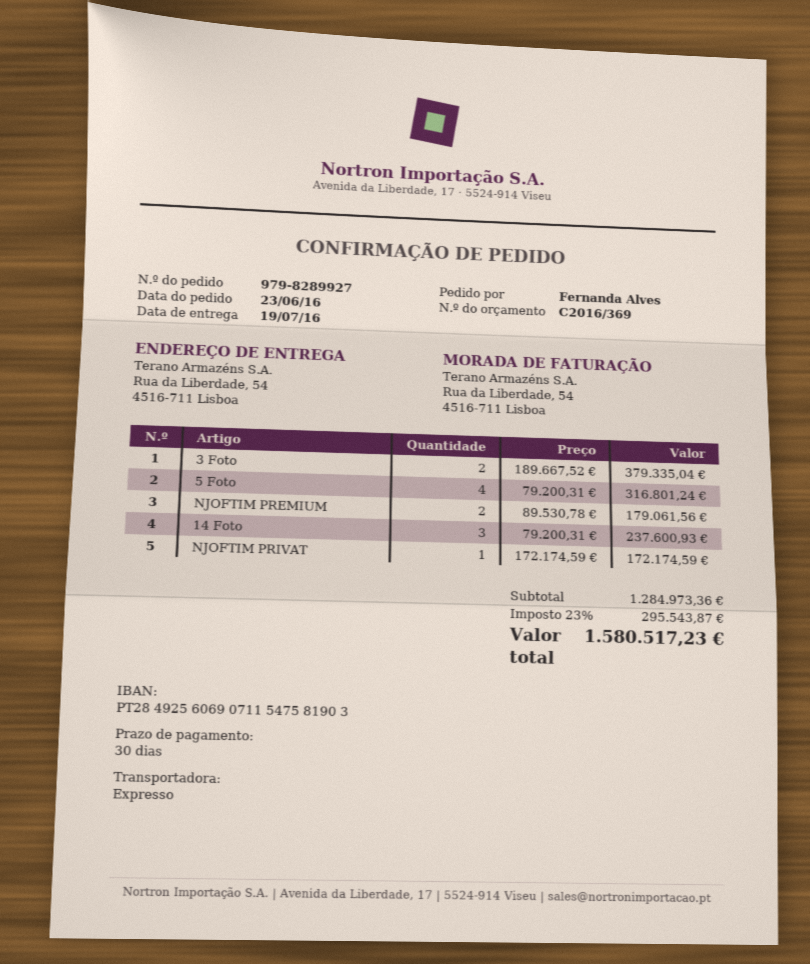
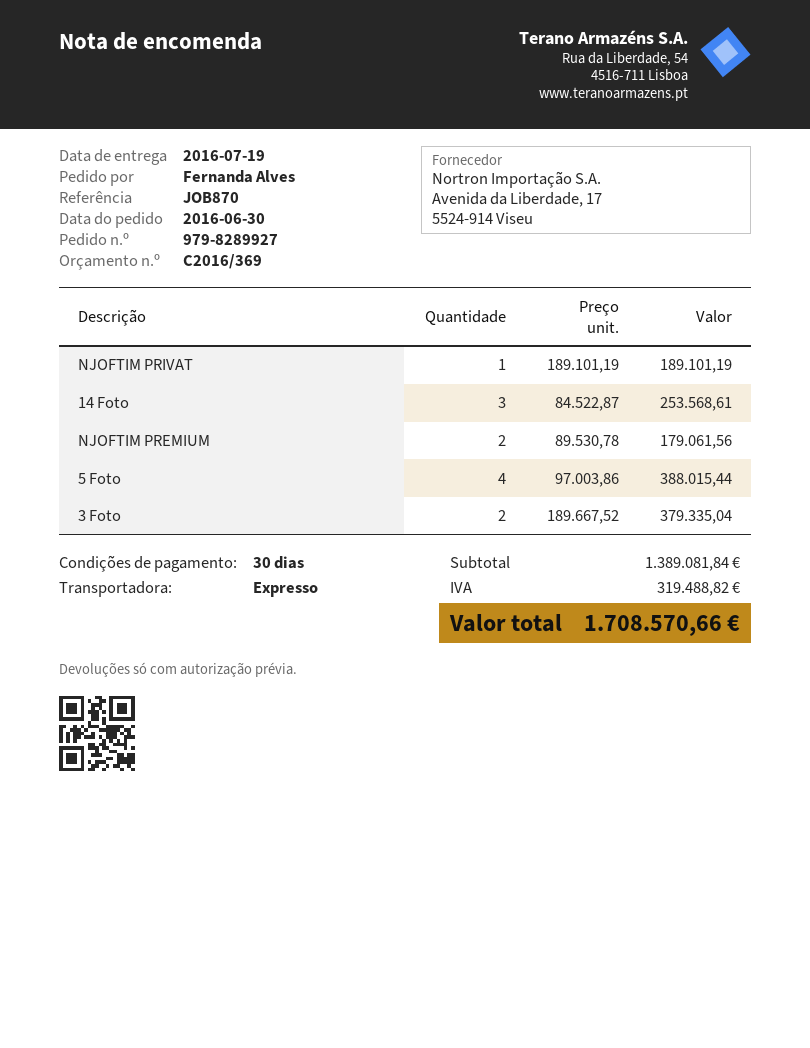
order date: 2016-06-23 -> 2016-06-30
5 Foto: 4 x 79200.31 = 316801.24 -> 4 x 97003.86 = 388015.44
14 Foto: 3 x 79200.31 = 237600.93 -> 3 x 84522.87 = 253568.61
NJOFTIM PRIVAT: 1 x 172174.59 = 172174.59 -> 1 x 189101.19 = 189101.19
subtotal: 1284973.36 -> 1389081.84
tax: 295543.87 -> 319488.82
total: 1580517.23 -> 1708570.66

